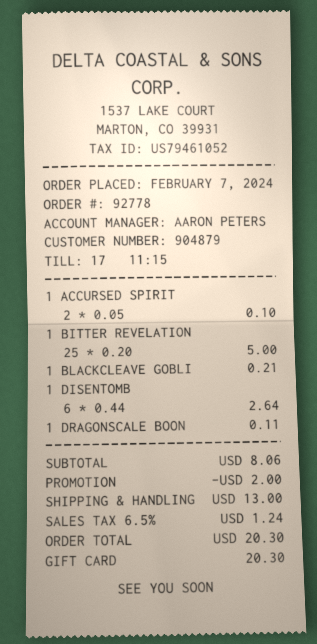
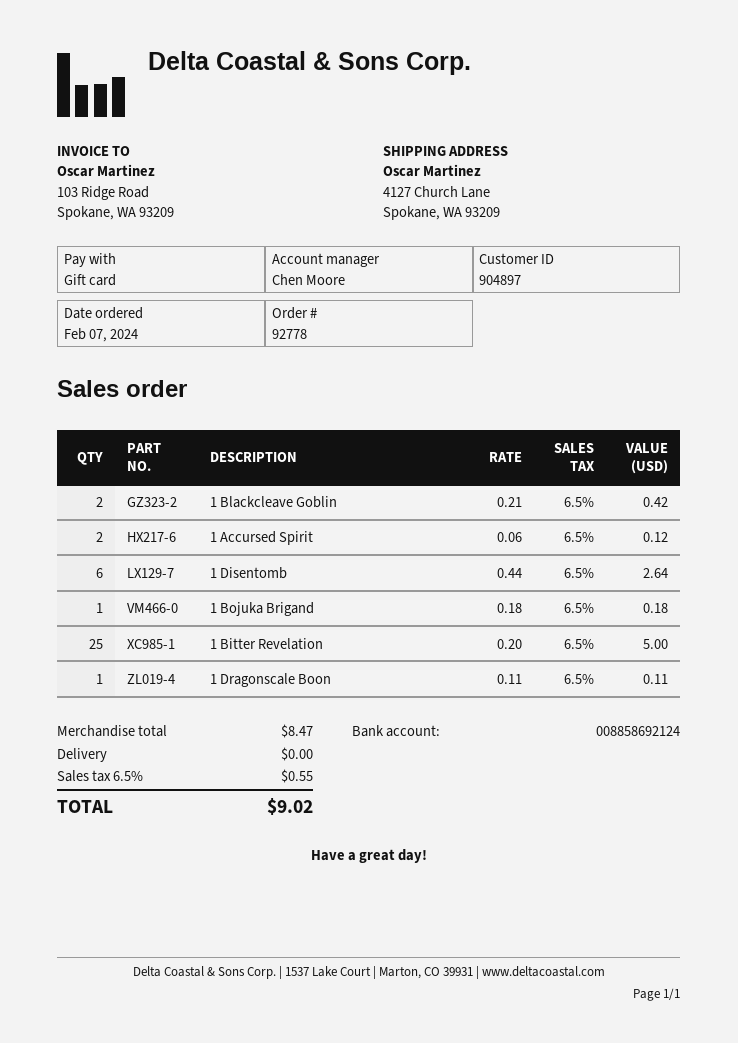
customer number: 904879 -> 904897
sales rep: AARON PETERS -> Chen Moore
1 ACCURSED SPIRIT: 2 x 0.05 = 0.10 -> 2 x 0.06 = 0.12
1 BLACKCLEAVE GOBLI: 1 x 0.21 = 0.21 -> 2 x 0.21 = 0.42
1 Bojuka Brigand: none -> 1 x 0.18 = 0.18
subtotal: 8.06 -> 8.47
discount: 2.00 -> none
shipping: 13.00 -> 0.00
tax: 6.5% = 1.24 -> 6.5% = 0.55
total: 20.30 -> 9.02

